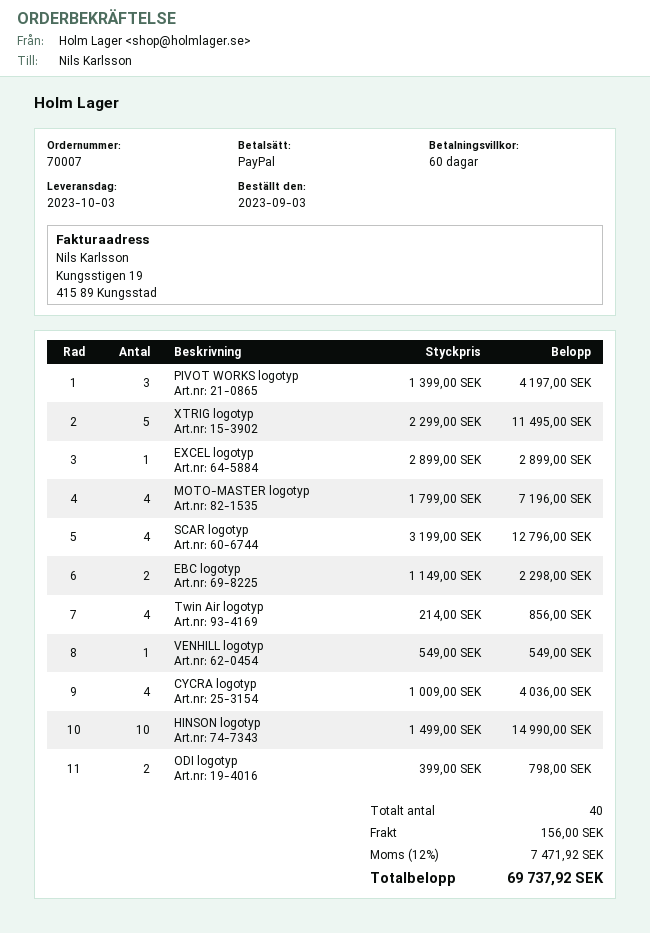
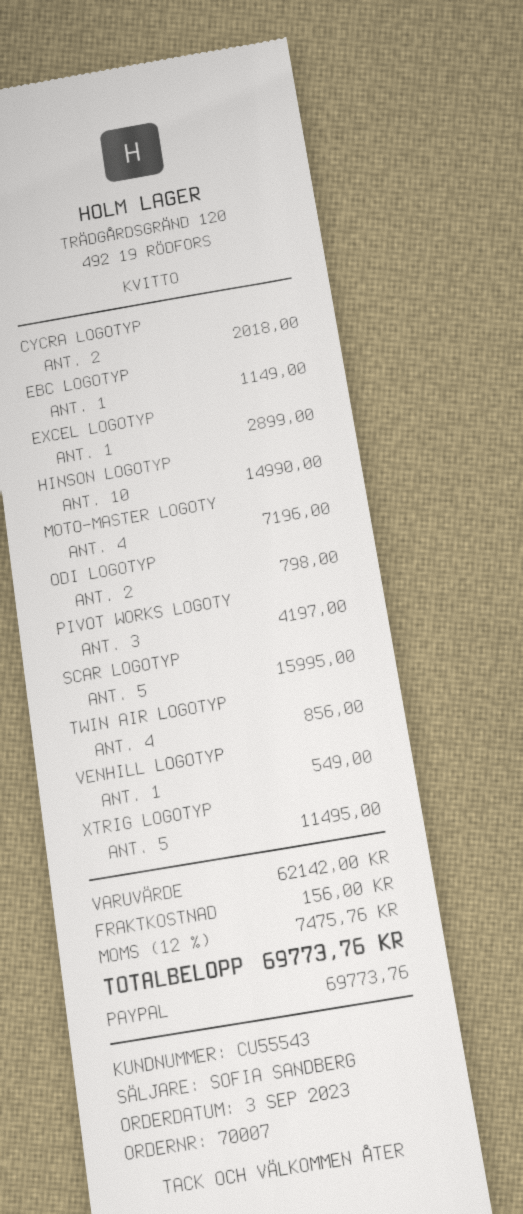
SCAR logotyp: 4 for 12796.00 -> 5 for 15995.00
EBC logotyp: 2 for 2298.00 -> 1 for 1149.00
CYCRA logotyp: 4 for 4036.00 -> 2 for 2018.00
tax: 12% = 7471.92 -> 12% = 7475.76
total: 69737.92 -> 69773.76

